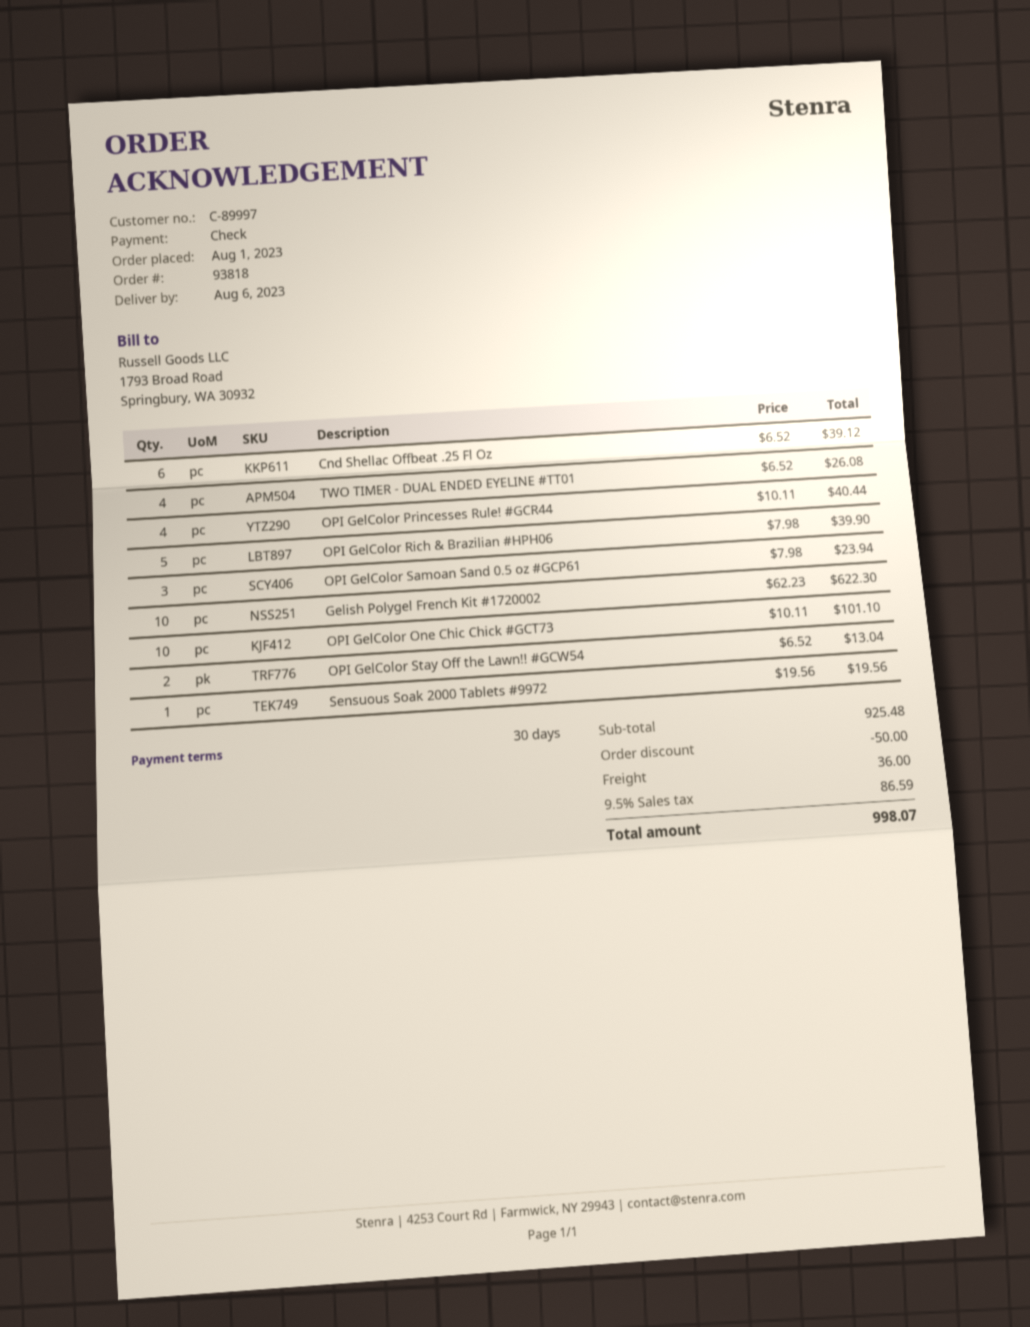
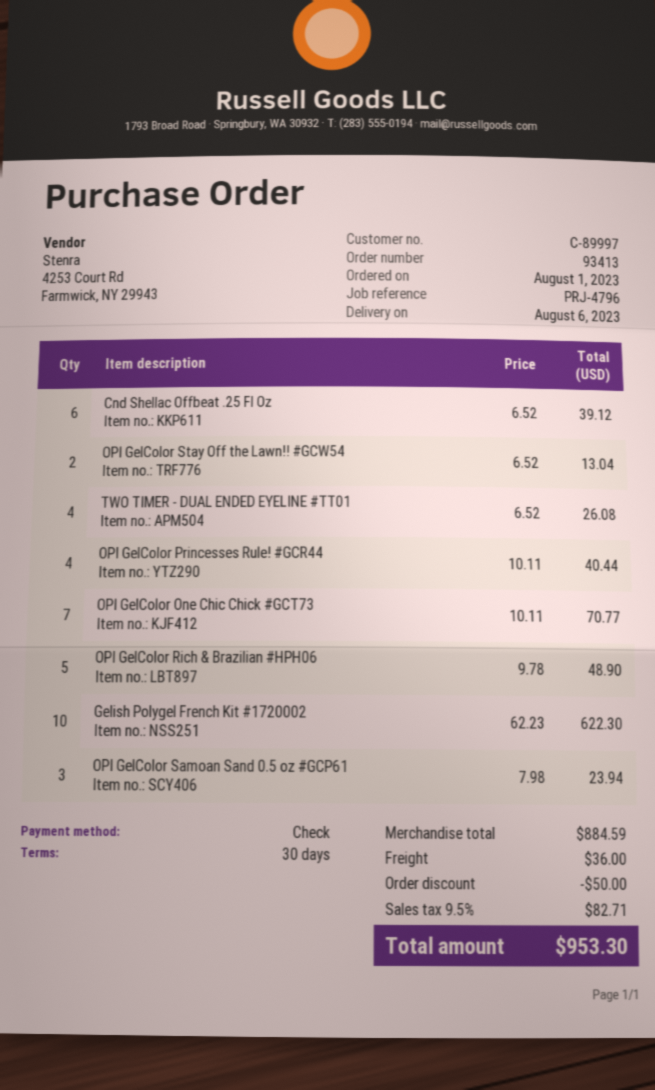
order number: 93818 -> 93413
OPI GelColor Rich & Brazilian #HPH06: 5 x 7.98 = 39.90 -> 5 x 9.78 = 48.90
OPI GelColor One Chic Chick #GCT73: 10 x 10.11 = 101.10 -> 7 x 10.11 = 70.77
Sensuous Soak 2000 Tablets #9972: 1 x 19.56 = 19.56 -> none
subtotal: 925.48 -> 884.59
tax: 9.5% = 86.59 -> 9.5% = 82.71
total: 998.07 -> 953.30

